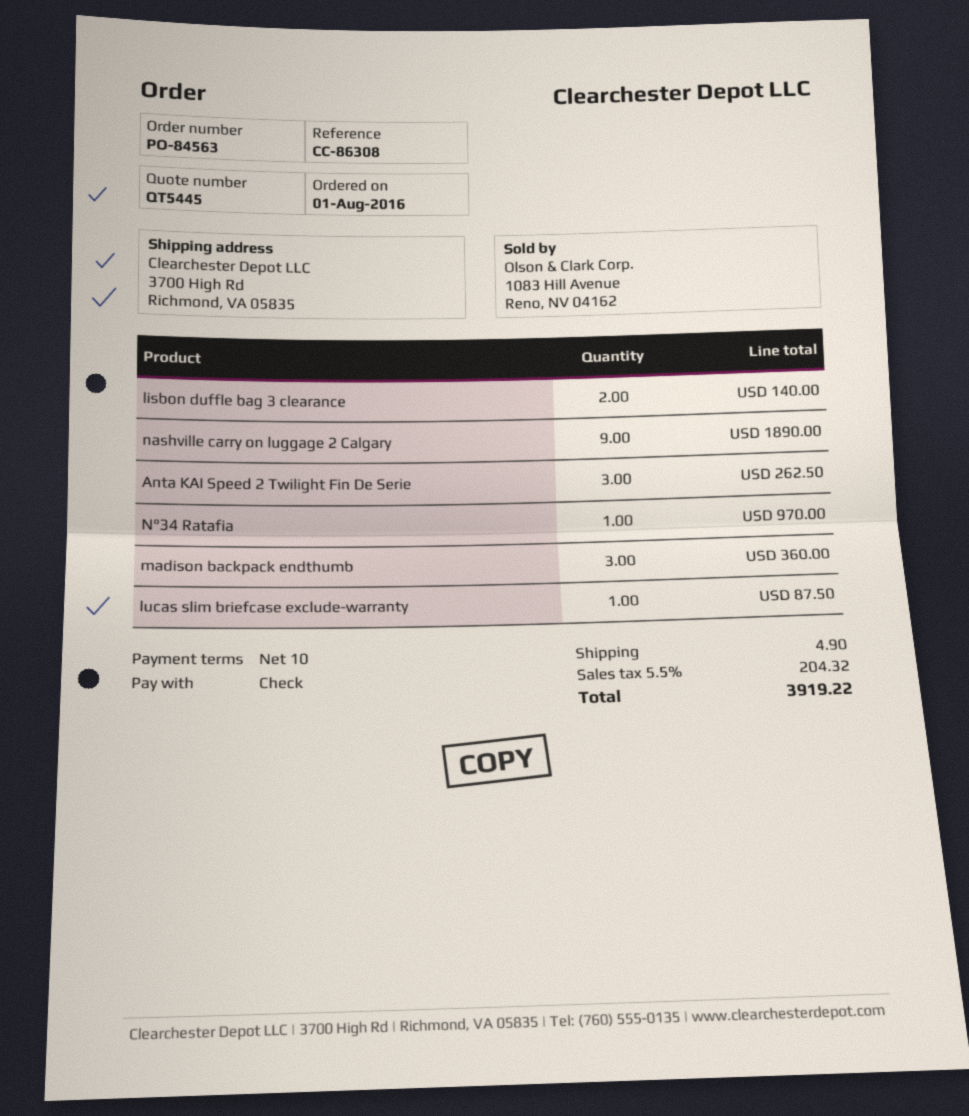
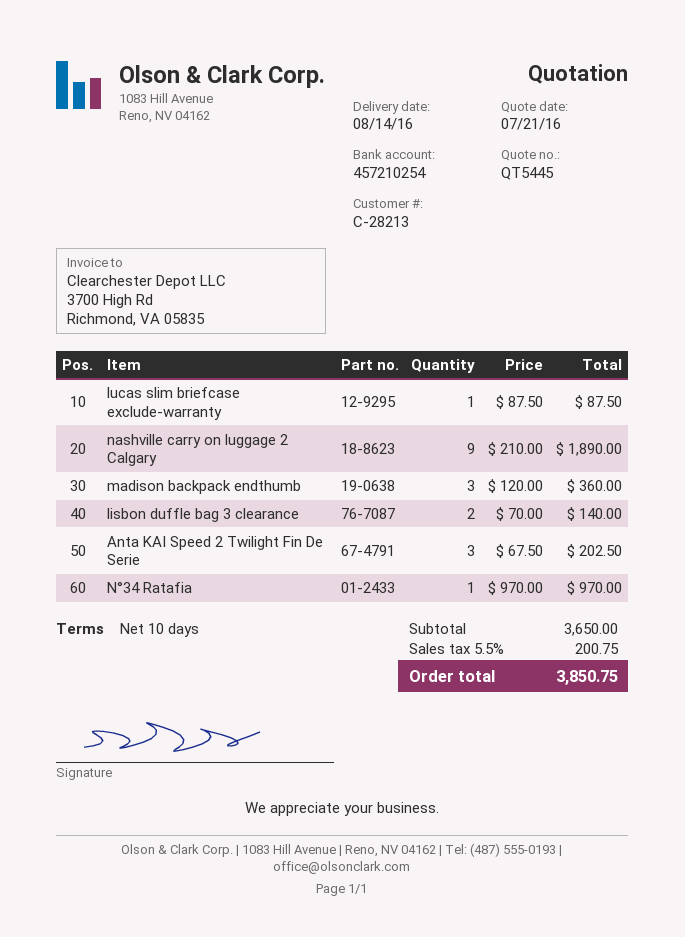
Anta KAI Speed 2 Twilight Fin De Serie: 3 for 262.50 -> 3 for 202.50
shipping: 4.90 -> none
tax: 5.5% = 204.32 -> 5.5% = 200.75
total: 3919.22 -> 3850.75

